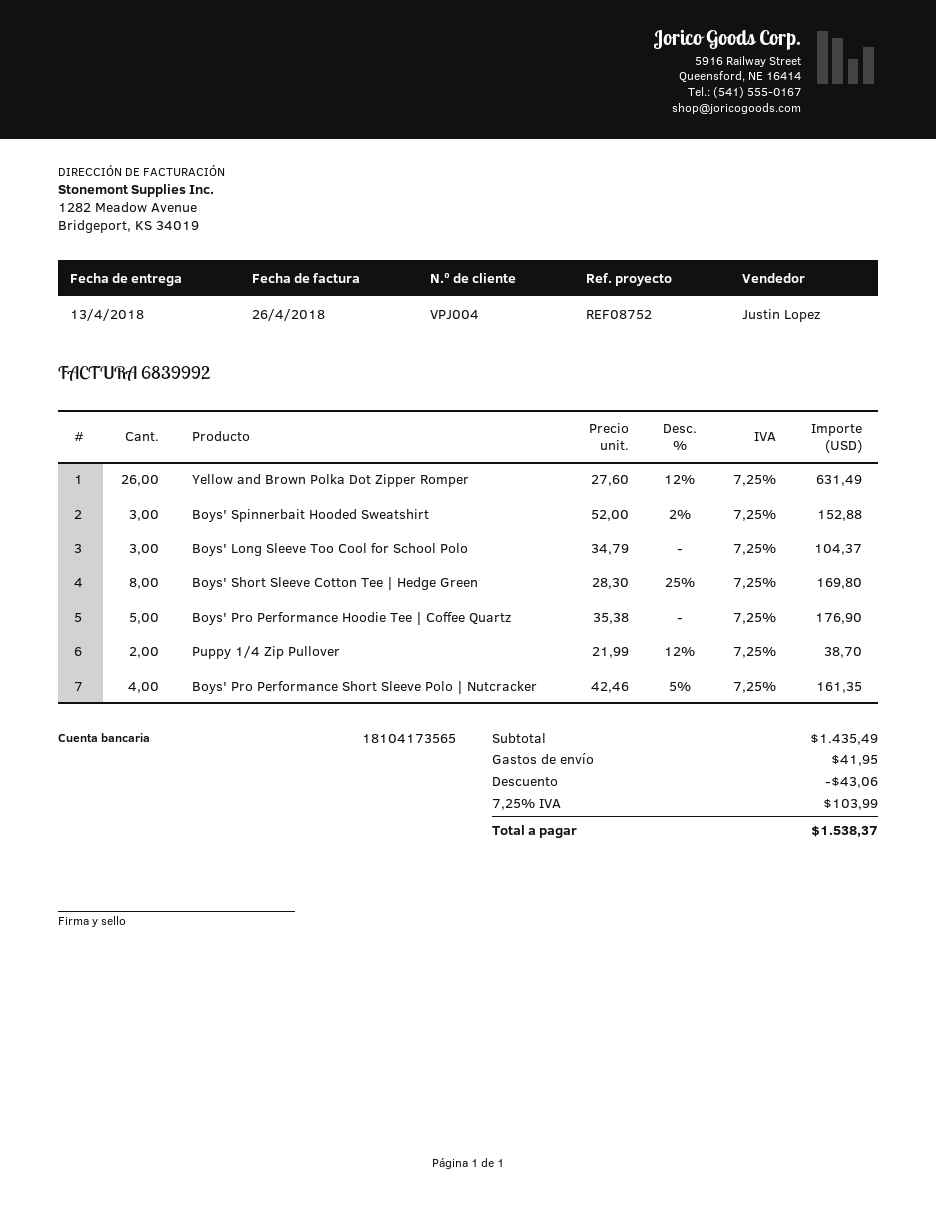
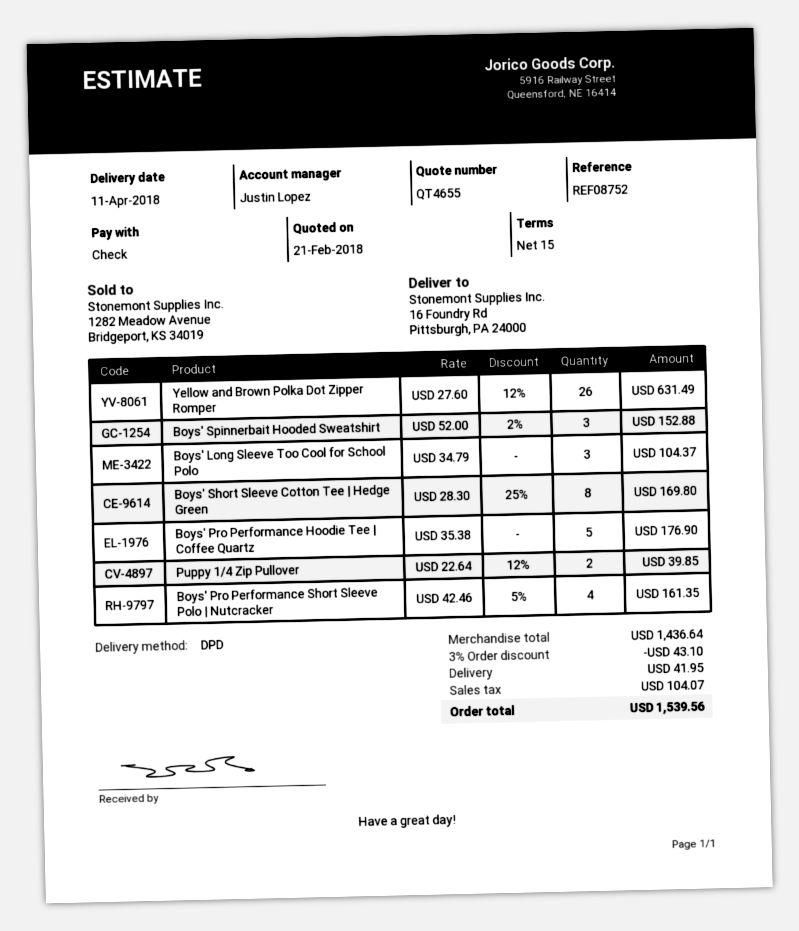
delivery date: 2018-04-13 -> 2018-04-11
Puppy 1/4 Zip Pullover: 2 x 21.99 - 12% = 38.70 -> 2 x 22.64 - 12% = 39.85
subtotal: 1435.49 -> 1436.64
discount: 43.06 -> 43.10
tax: 103.99 -> 104.07
total: 1538.37 -> 1539.56

